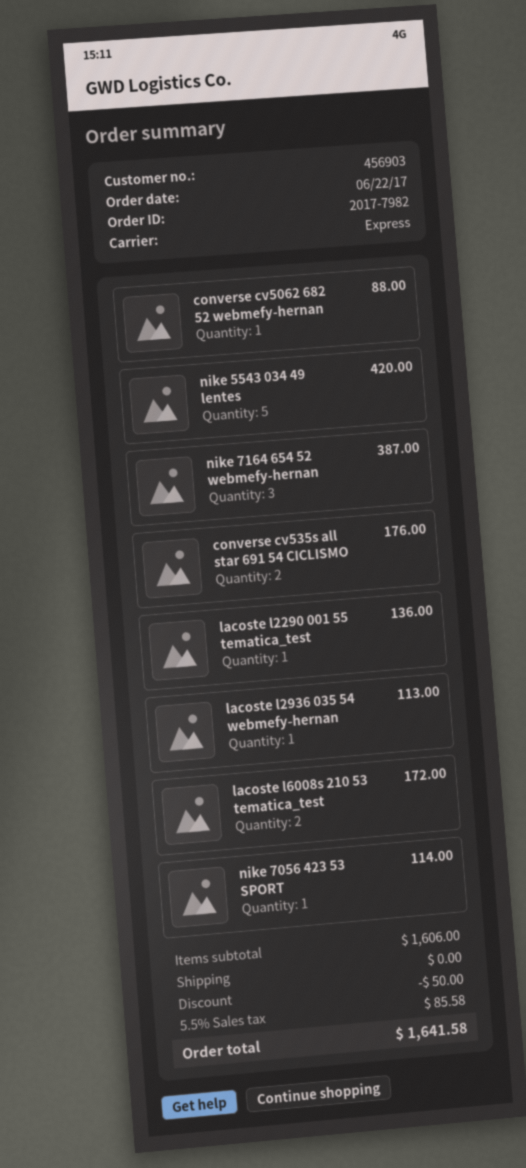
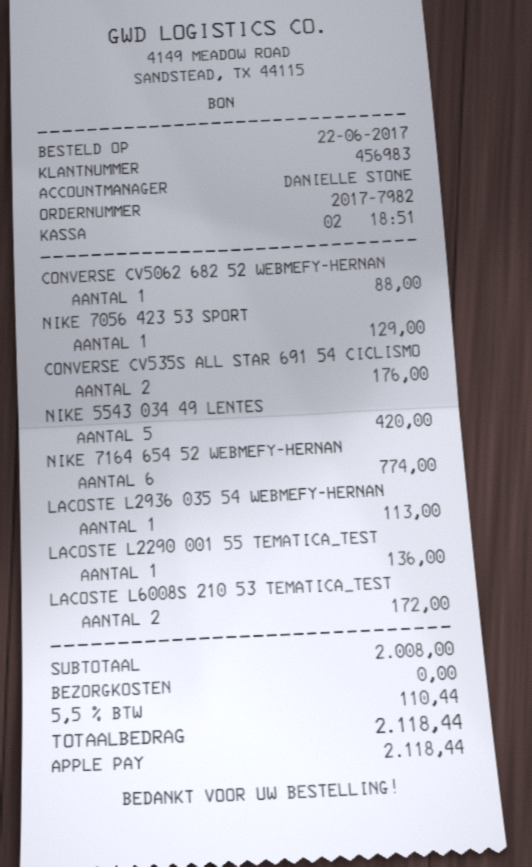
customer number: 456903 -> 456983
nike 7164 654 52 webmefy-hernan: 3 for 387.00 -> 6 for 774.00
nike 7056 423 53 SPORT: 1 for 114.00 -> 1 for 129.00
subtotal: 1606.00 -> 2008.00
discount: 50.00 -> none
tax: 5.5% = 85.58 -> 5.5% = 110.44
total: 1641.58 -> 2118.44

